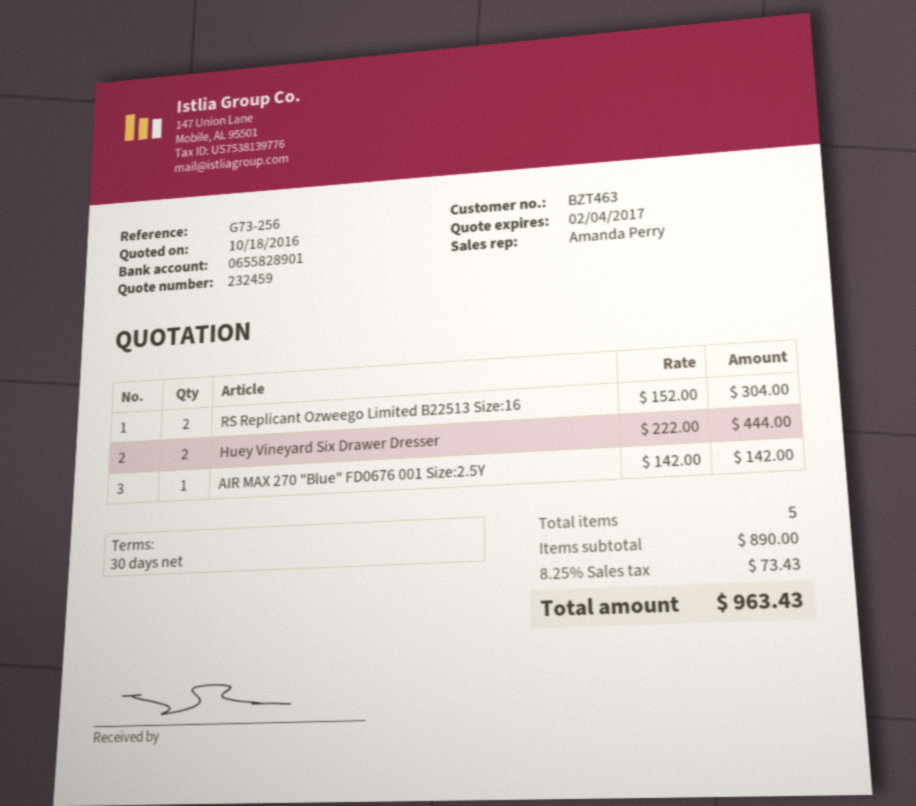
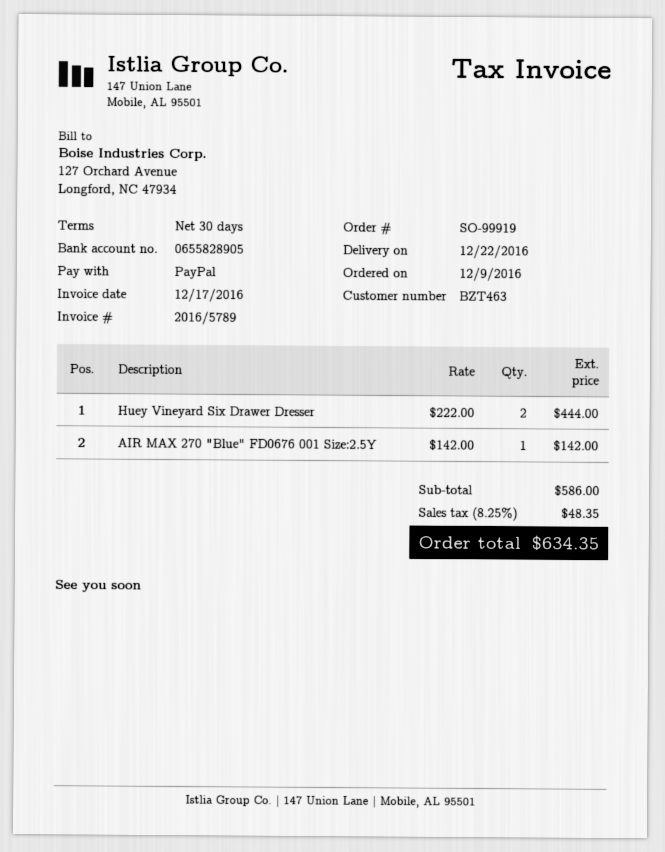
bank account: 0655828901 -> 0655828905
RS Replicant Ozweego Limited B22513 Size:16: 2 x 152.00 = 304.00 -> none
subtotal: 890.00 -> 586.00
tax: 8.25% = 73.43 -> 8.25% = 48.35
total: 963.43 -> 634.35

